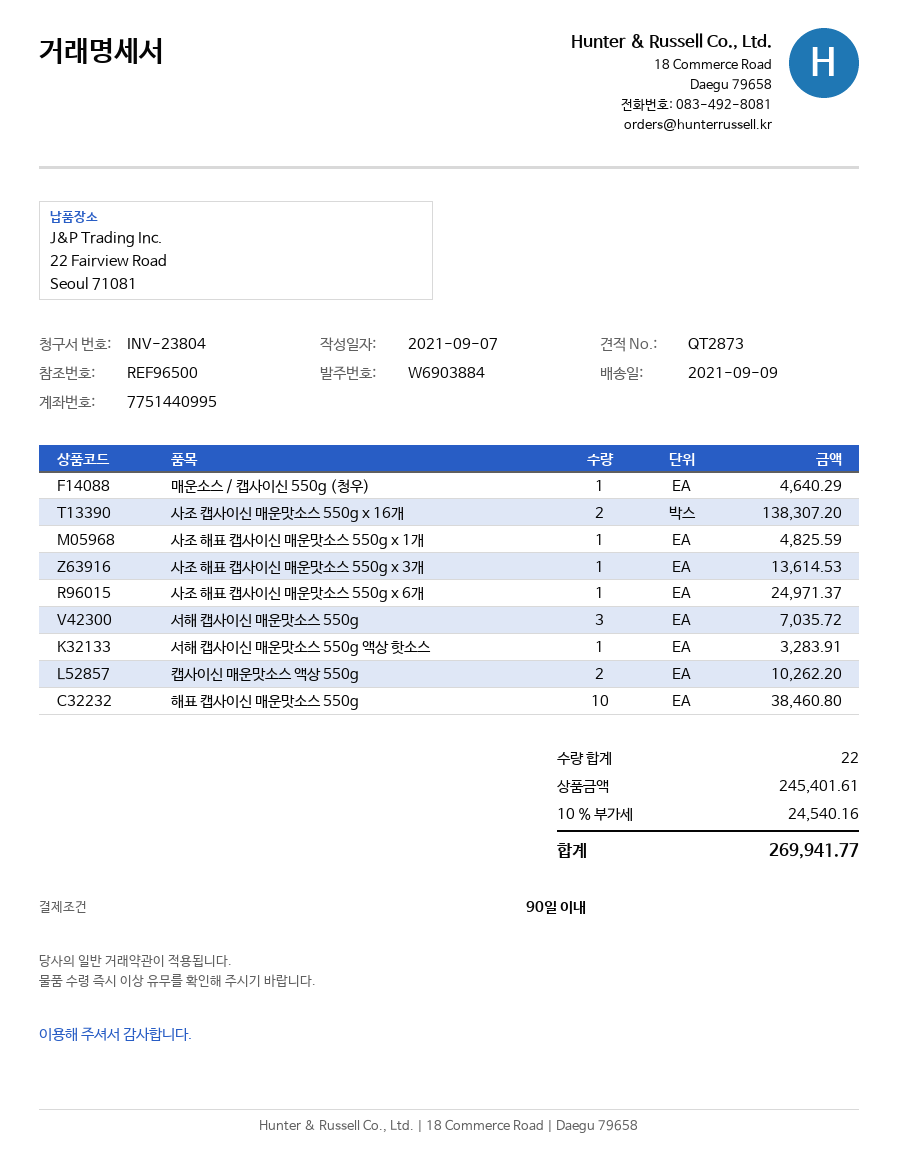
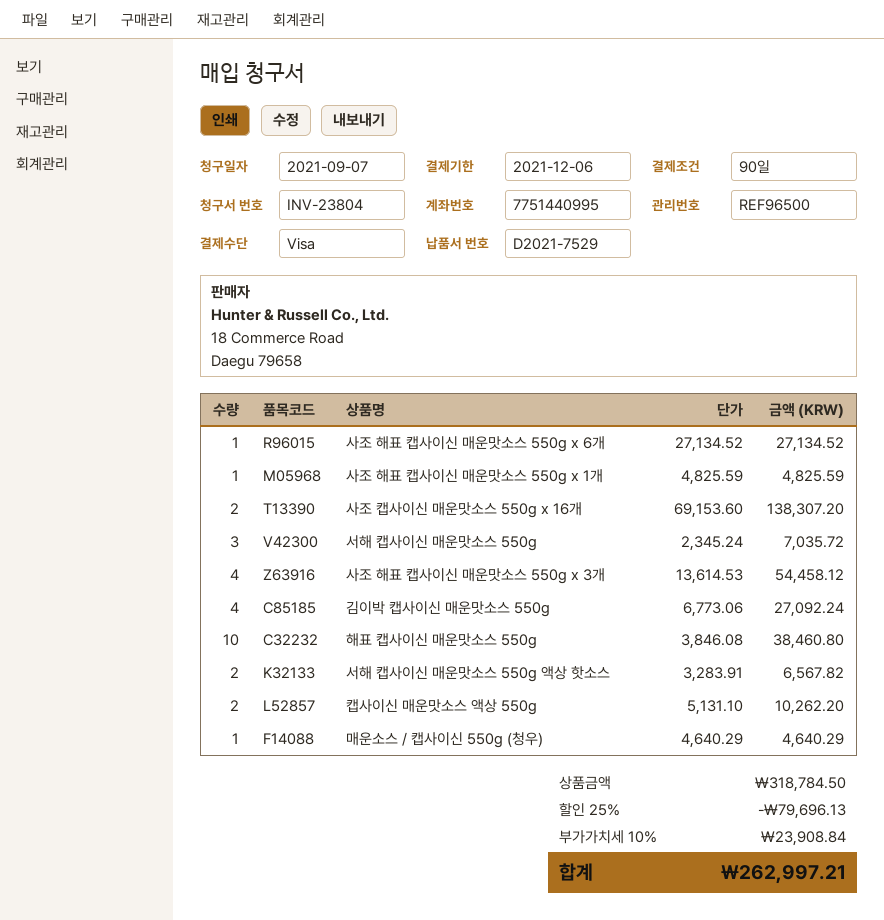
사조 해표 캡사이신 매운맛소스 550g x 3개: 1 for 13614.53 -> 4 for 54458.12
사조 해표 캡사이신 매운맛소스 550g x 6개: 1 for 24971.37 -> 1 for 27134.52
서해 캡사이신 매운맛소스 550g 액상 핫소스: 1 for 3283.91 -> 2 for 6567.82
김이박 캡사이신 매운맛소스 550g: none -> 4 for 27092.24
subtotal: 245401.61 -> 318784.50
discount: none -> 25% = 79696.13
tax: 10% = 24540.16 -> 10% = 23908.84
total: 269941.77 -> 262997.21

